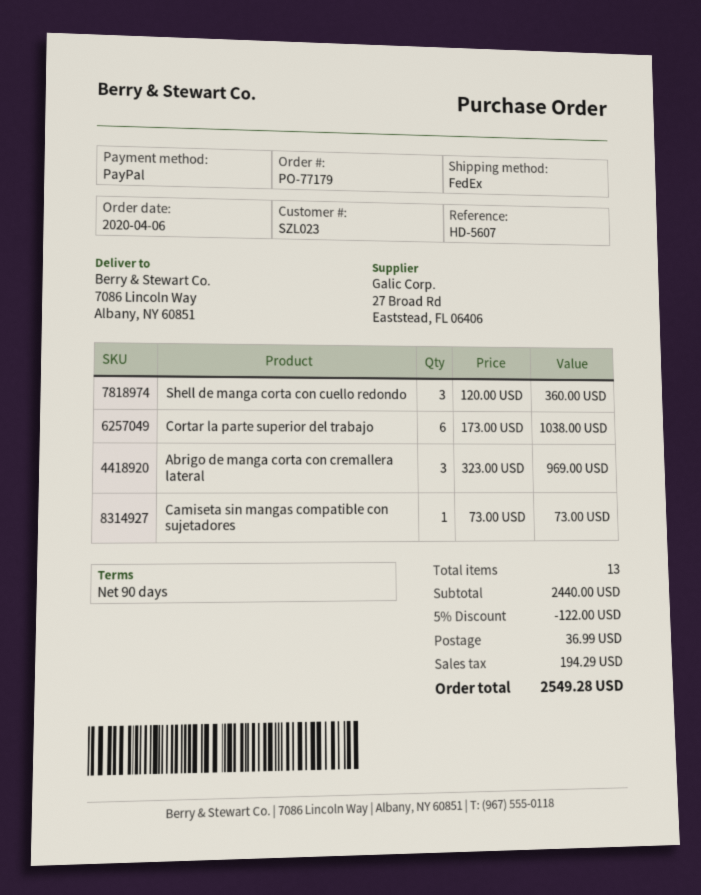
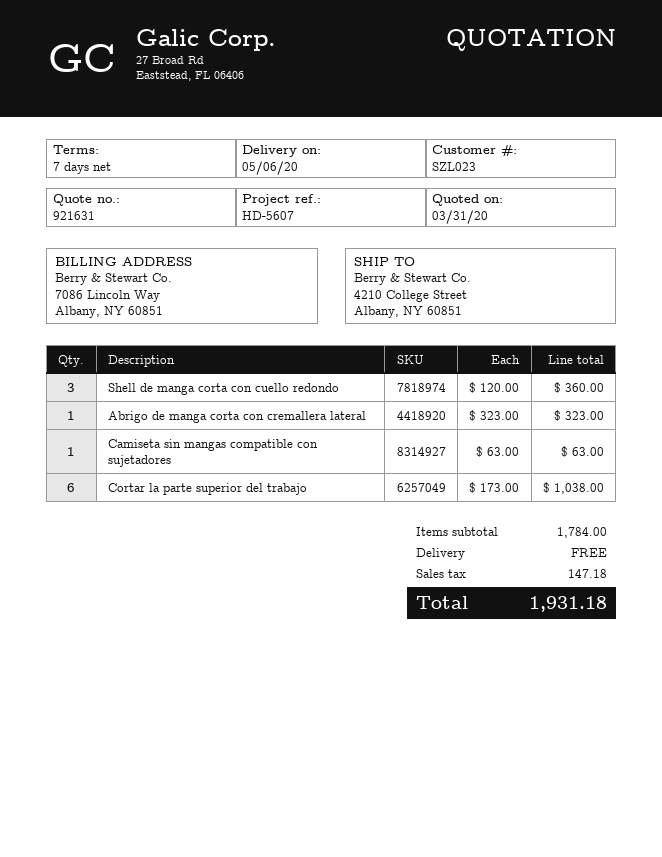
payment terms: 90 days -> 7 days
ship to: 7086 Lincoln Way, Albany, NY 60851 -> 4210 College Street, Albany, NY 60851
Abrigo de manga corta con cremallera lateral: 3 x 323.00 = 969.00 -> 1 x 323.00 = 323.00
Camiseta sin mangas compatible con sujetadores: 1 x 73.00 = 73.00 -> 1 x 63.00 = 63.00
subtotal: 2440.00 -> 1784.00
discount: 5% = 122.00 -> none
shipping: 36.99 -> 0.00
tax: 194.29 -> 147.18
total: 2549.28 -> 1931.18

